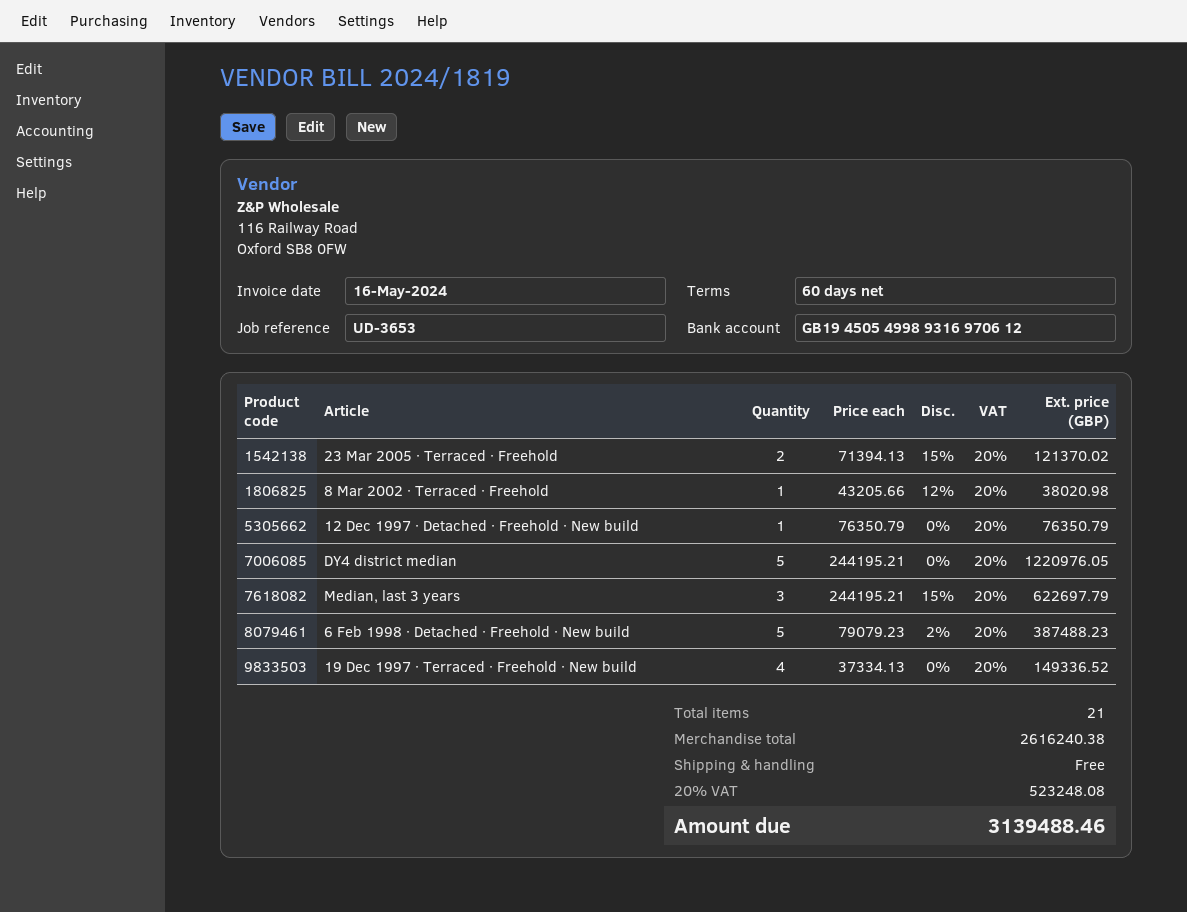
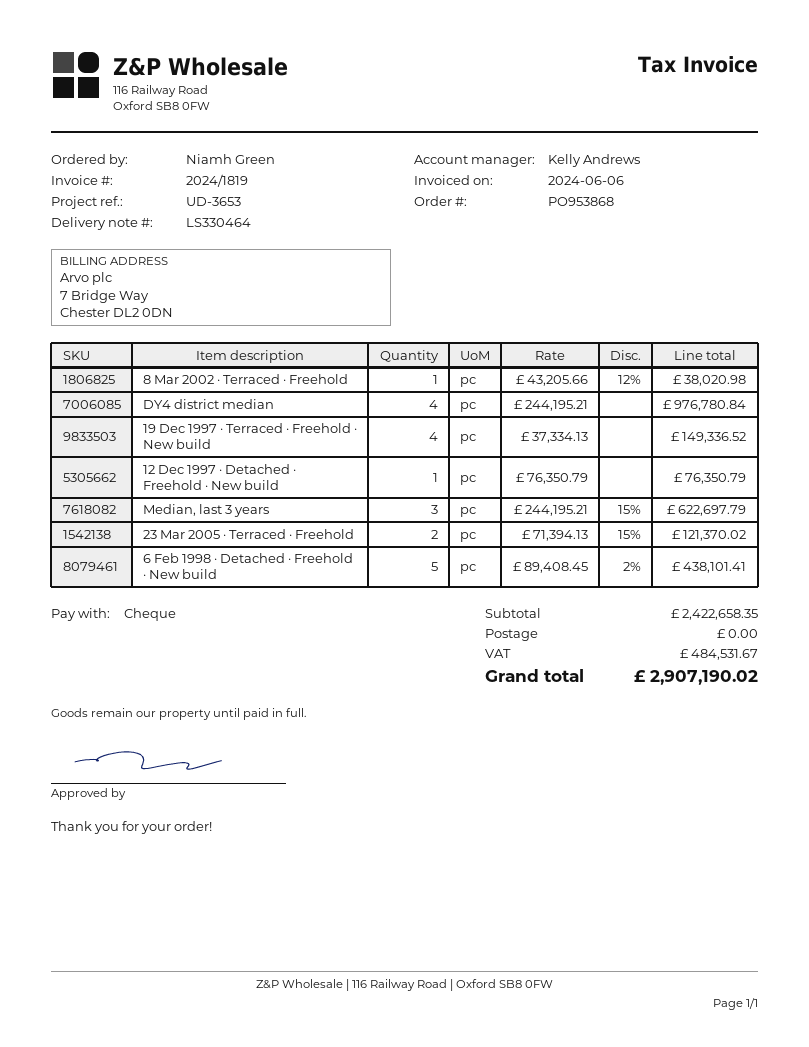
invoice date: 2024-05-16 -> 2024-06-06
DY4 district median: 5 x 244195.21 = 1220976.05 -> 4 x 244195.21 = 976780.84
6 Feb 1998 · Detached · Freehold · New build: 5 x 79079.23 - 2% = 387488.23 -> 5 x 89408.45 - 2% = 438101.41
subtotal: 2616240.38 -> 2422658.35
tax: 523248.08 -> 484531.67
total: 3139488.46 -> 2907190.02

